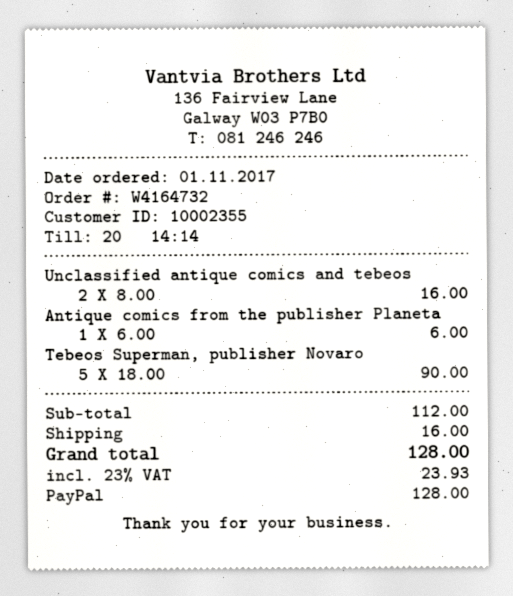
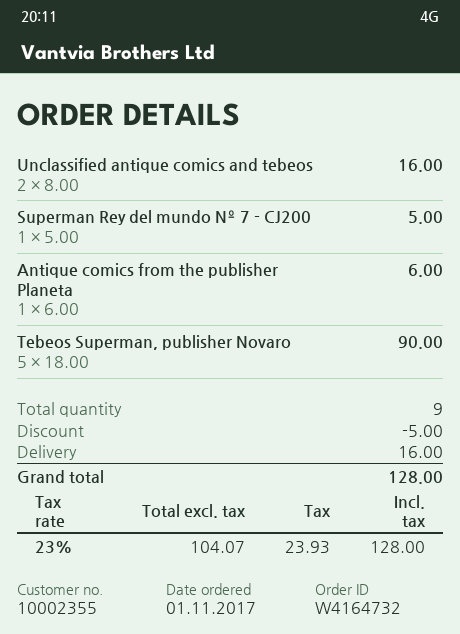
Superman Rey del mundo Nº 7 - CJ200: none -> 1 x 5.00 = 5.00
discount: none -> 5.00

